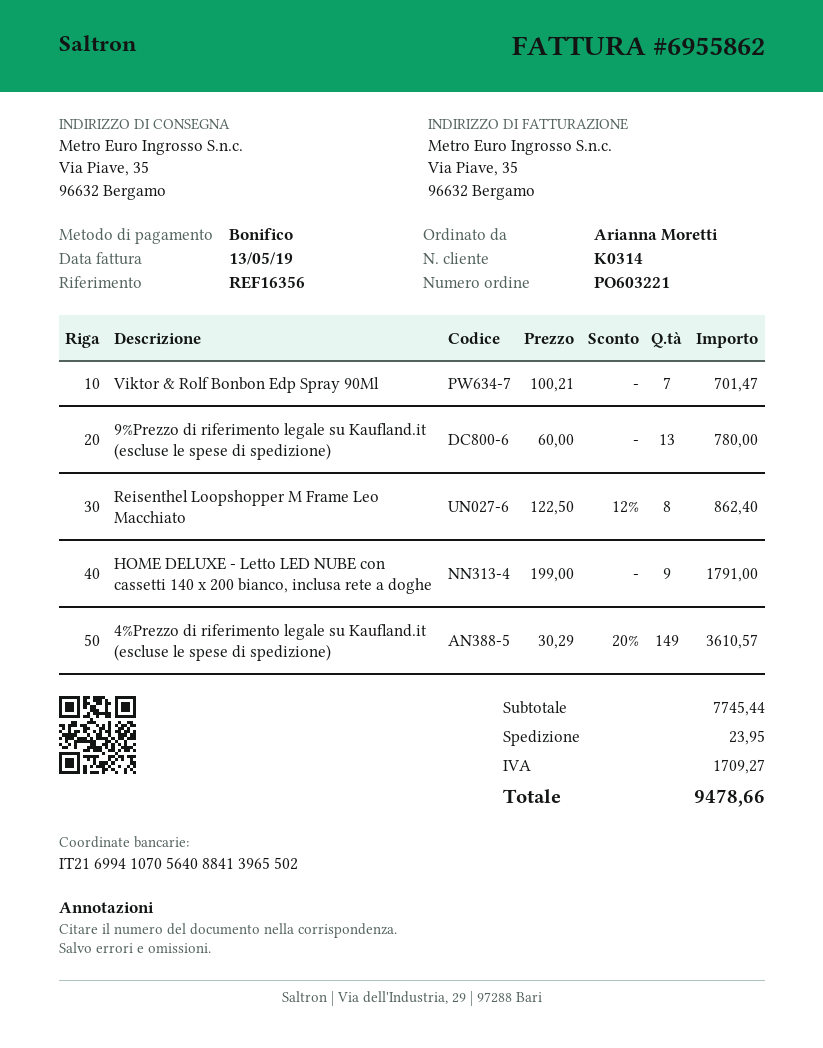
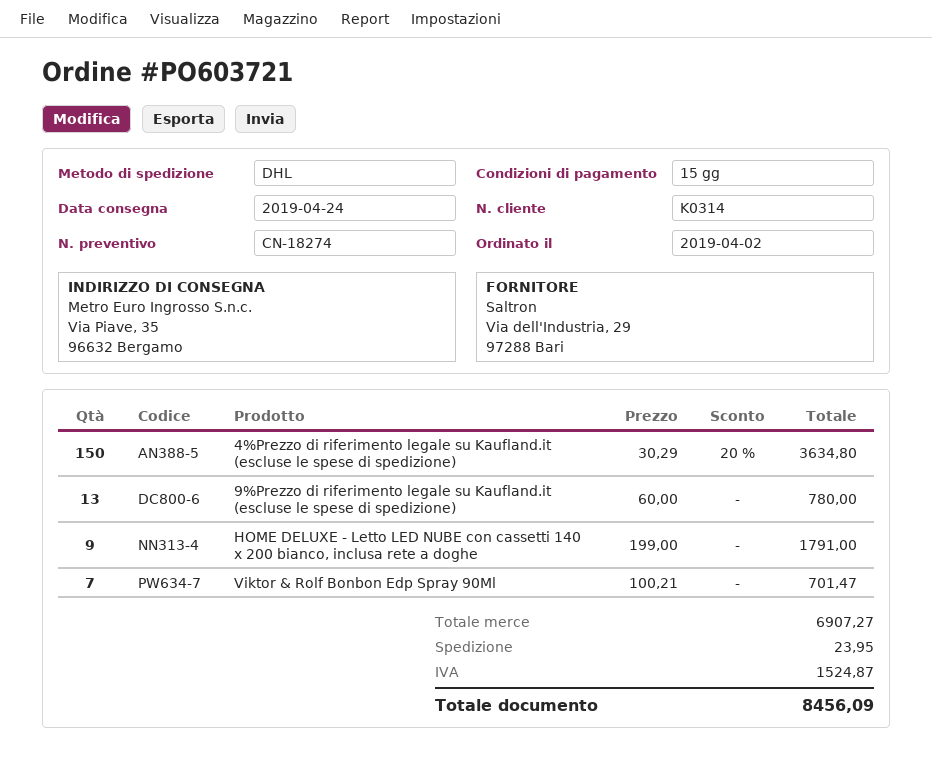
order number: PO603221 -> PO603721
Reisenthel Loopshopper M Frame Leo Macchiato: 8 x 122.50 - 12% = 862.40 -> none
4%Prezzo di riferimento legale su Kaufland.it (escluse le spese di spedizione): 149 x 30.29 - 20% = 3610.57 -> 150 x 30.29 - 20% = 3634.80
subtotal: 7745.44 -> 6907.27
tax: 1709.27 -> 1524.87
total: 9478.66 -> 8456.09

